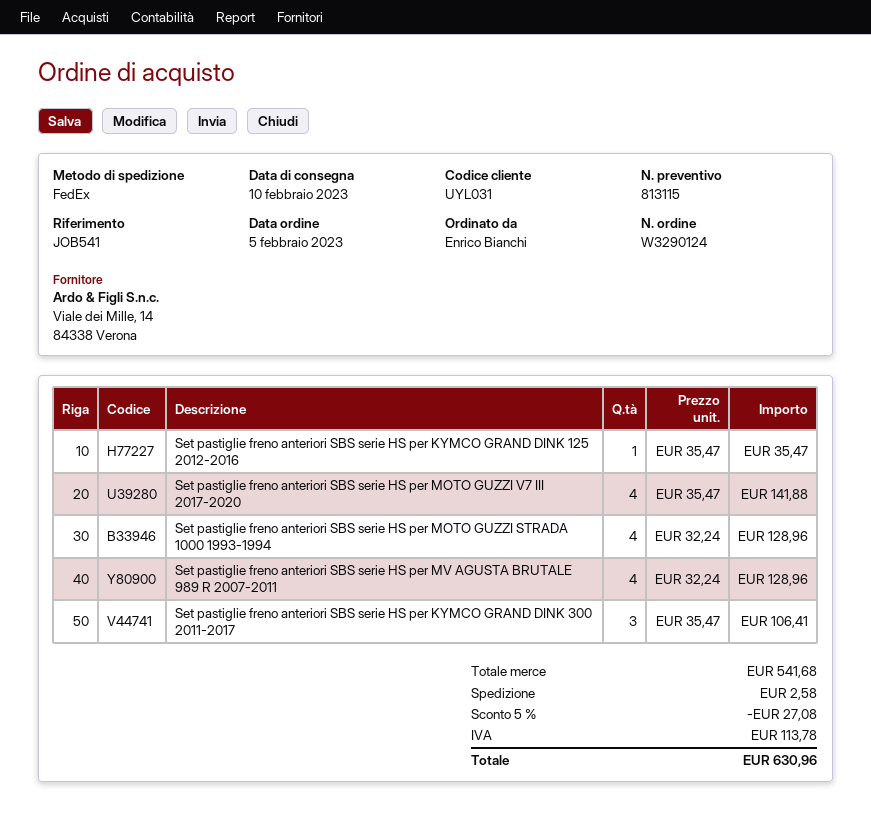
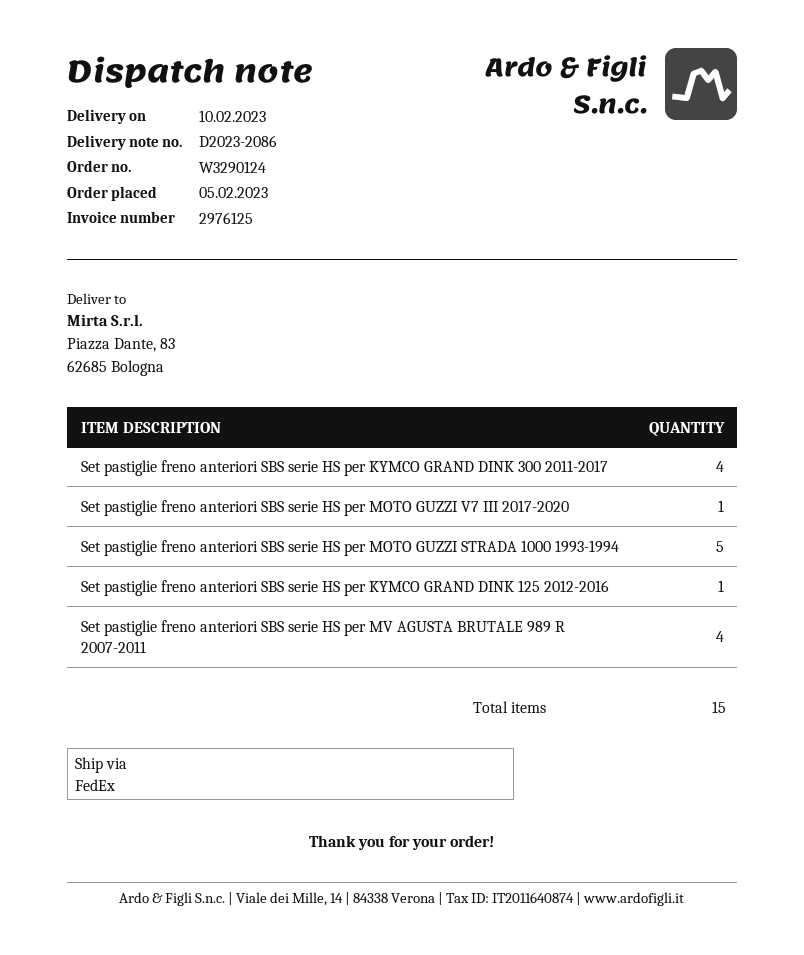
Set pastiglie freno anteriori SBS serie HS per MOTO GUZZI V7 III 2017-2020: 4 -> 1
Set pastiglie freno anteriori SBS serie HS per MOTO GUZZI STRADA 1000 1993-1994: 4 -> 5
Set pastiglie freno anteriori SBS serie HS per KYMCO GRAND DINK 300 2011-2017: 3 -> 4

